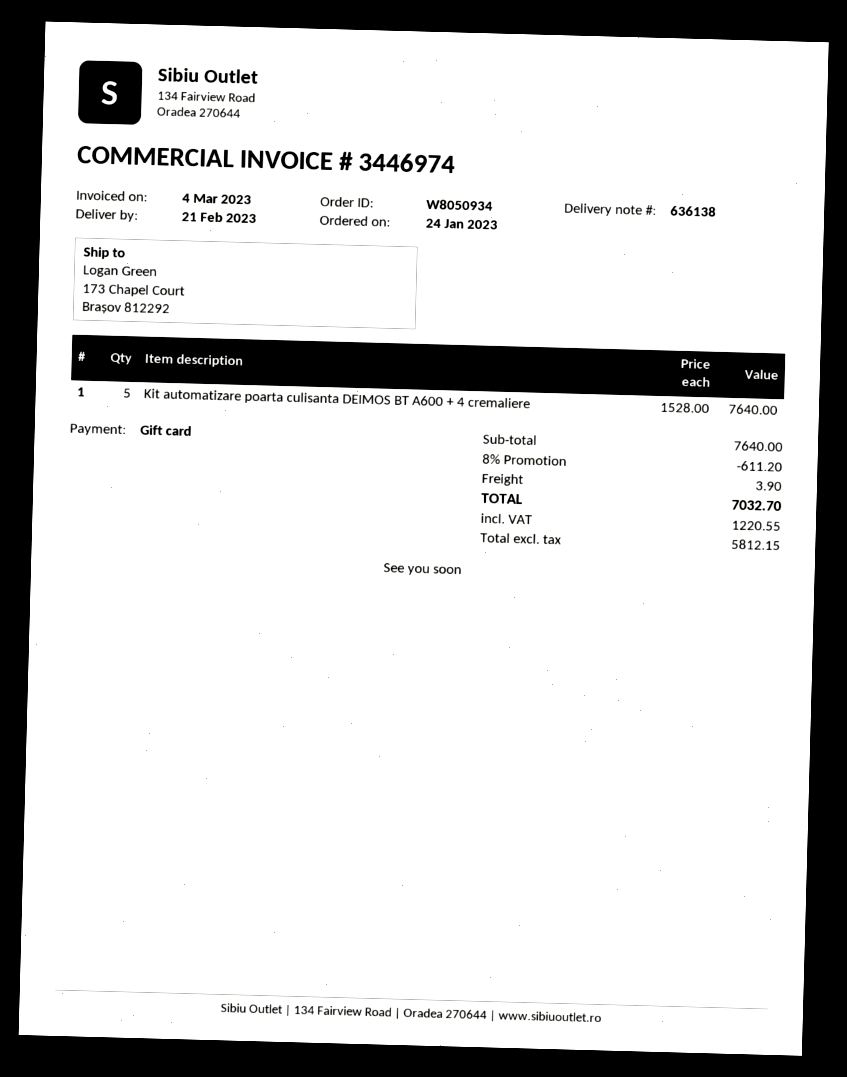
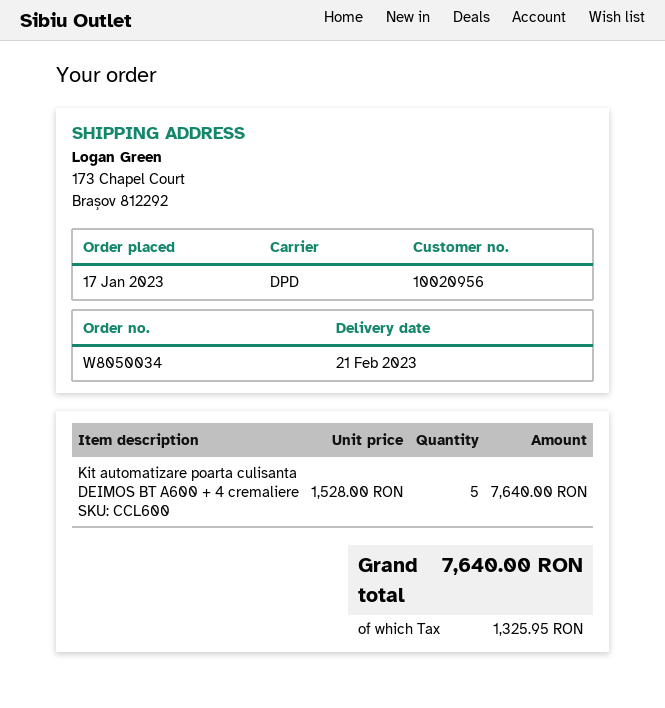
order number: W8050934 -> W8050034
order date: 2023-01-24 -> 2023-01-17
discount: 8% = 611.20 -> none
shipping: 3.90 -> none
tax: 1220.55 -> 1325.95
total: 7032.70 -> 7640.00

